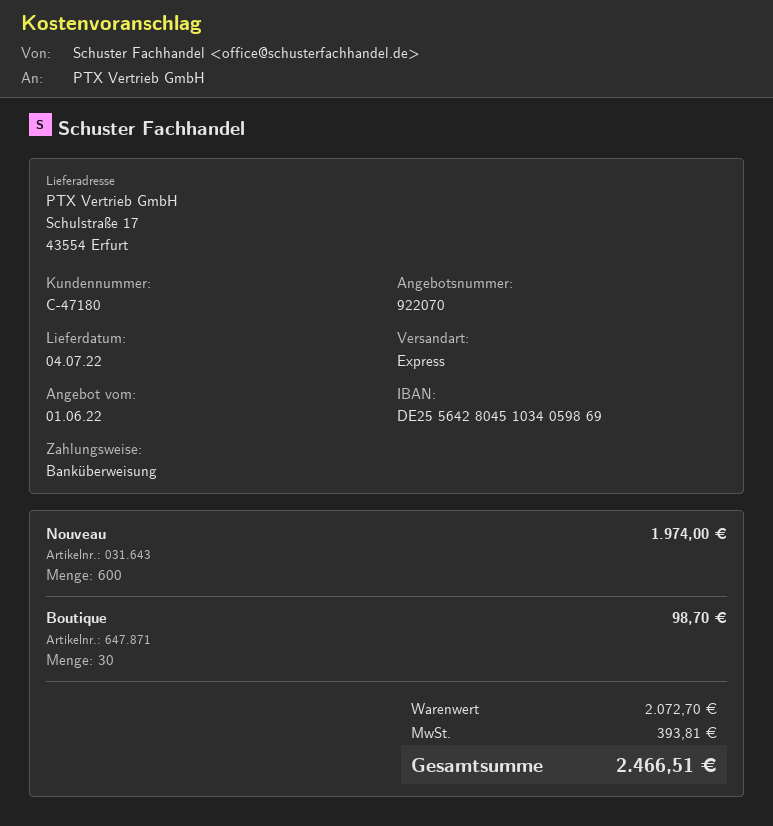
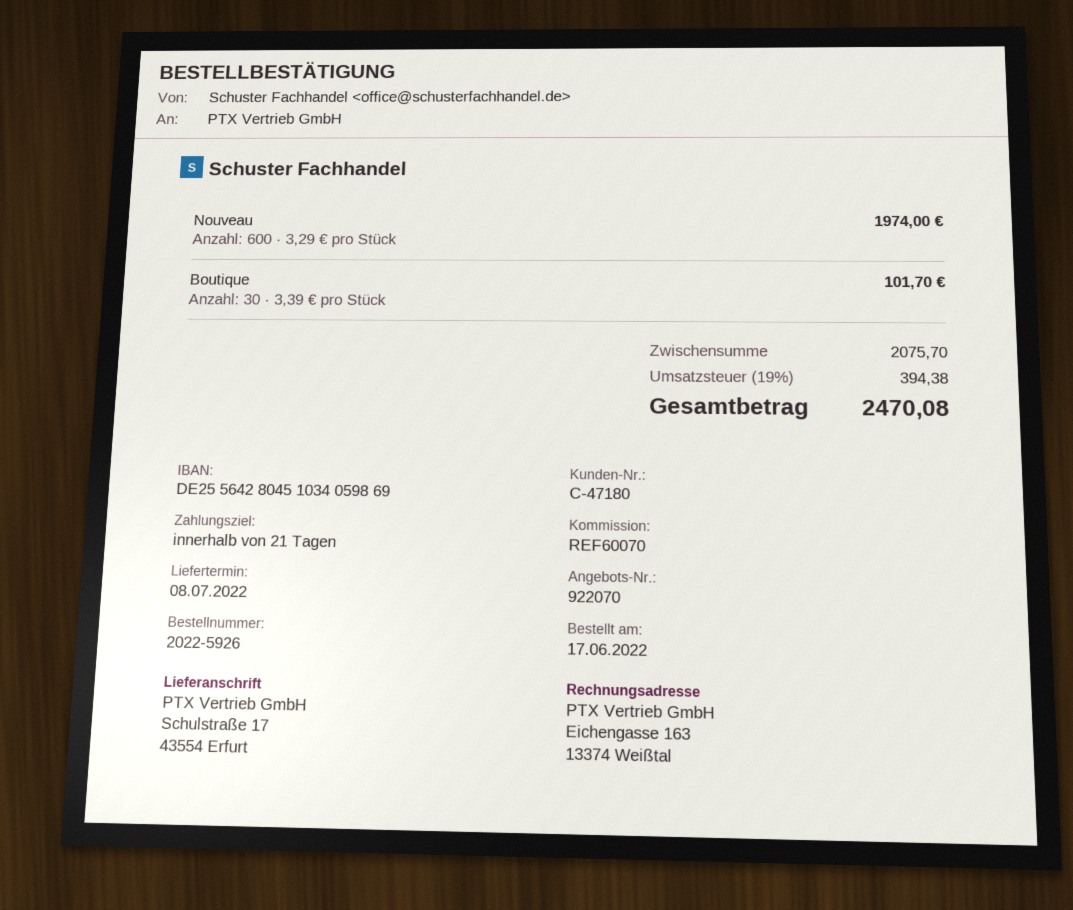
delivery date: 2022-07-04 -> 2022-07-08
Boutique: 30 for 98.70 -> 30 for 101.70
subtotal: 2072.70 -> 2075.70
tax: 393.81 -> 394.38
total: 2466.51 -> 2470.08

